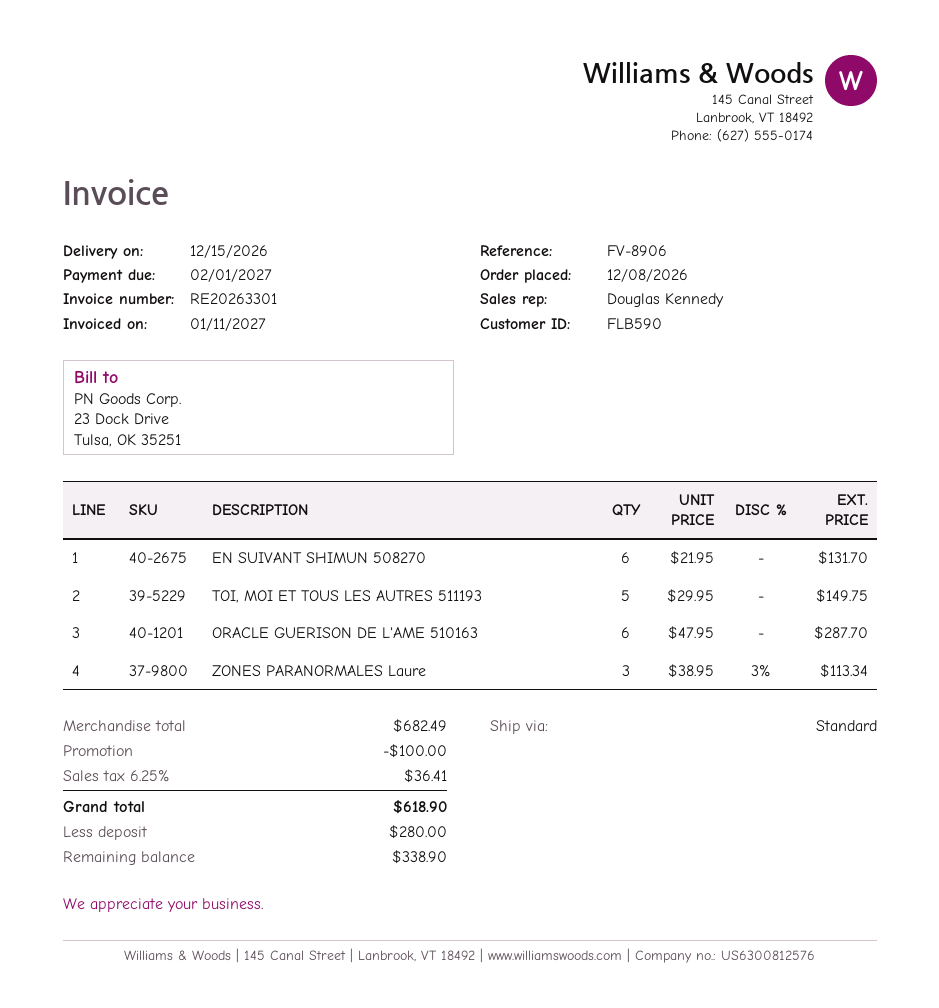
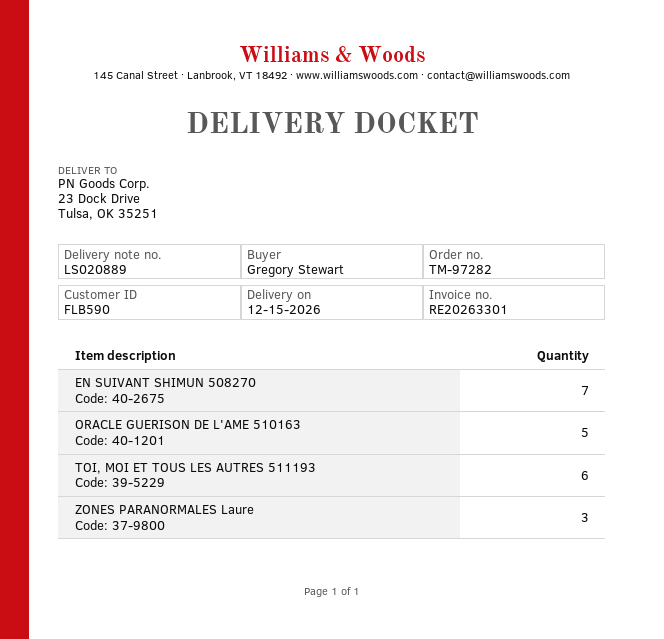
EN SUIVANT SHIMUN 508270: 6 -> 7
TOI, MOI ET TOUS LES AUTRES 511193: 5 -> 6
ORACLE GUERISON DE L'AME 510163: 6 -> 5

